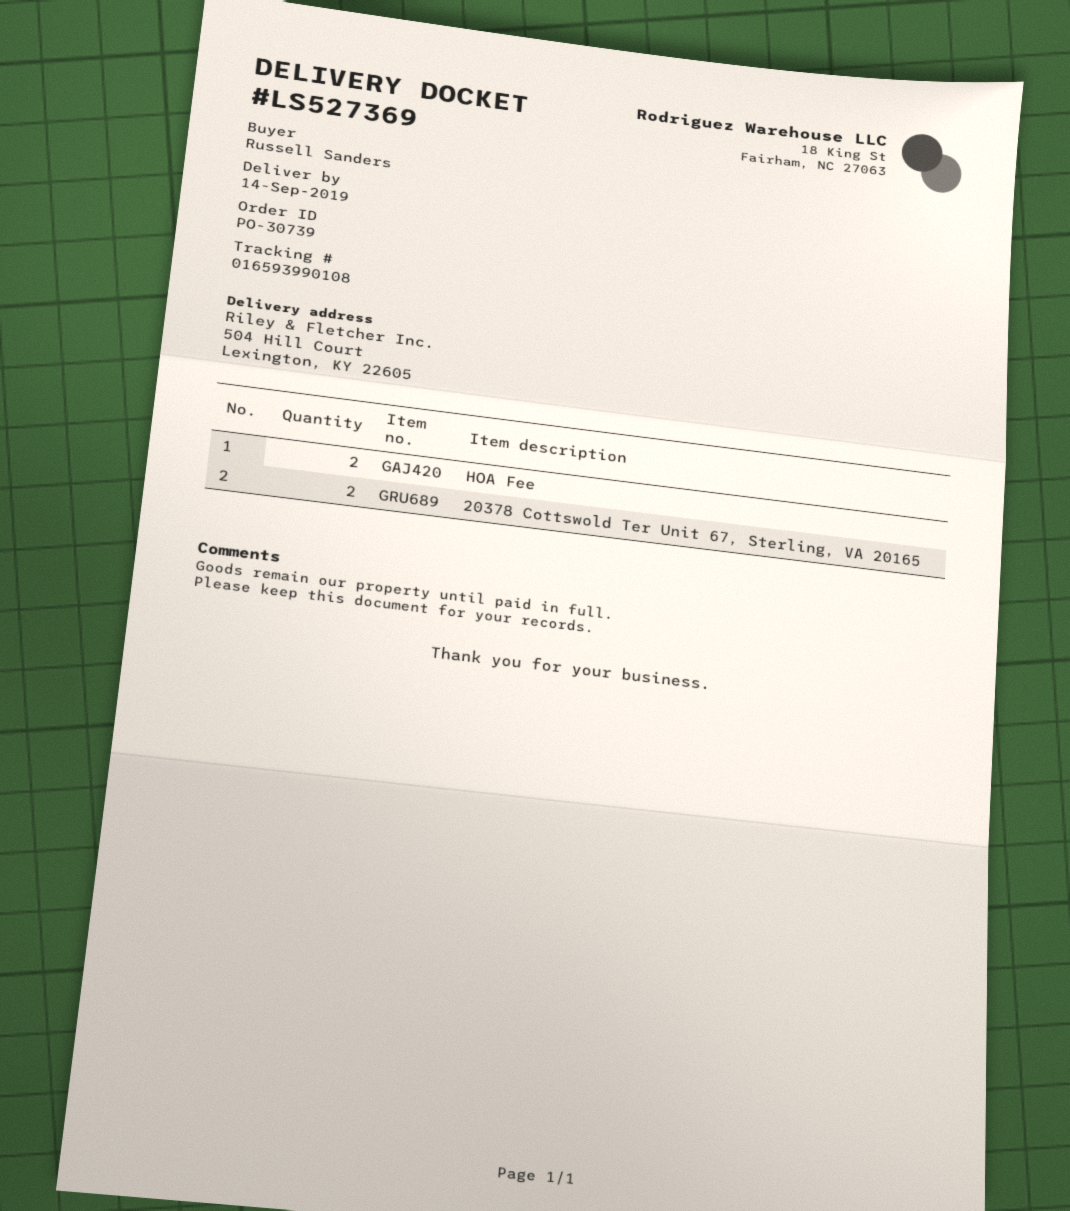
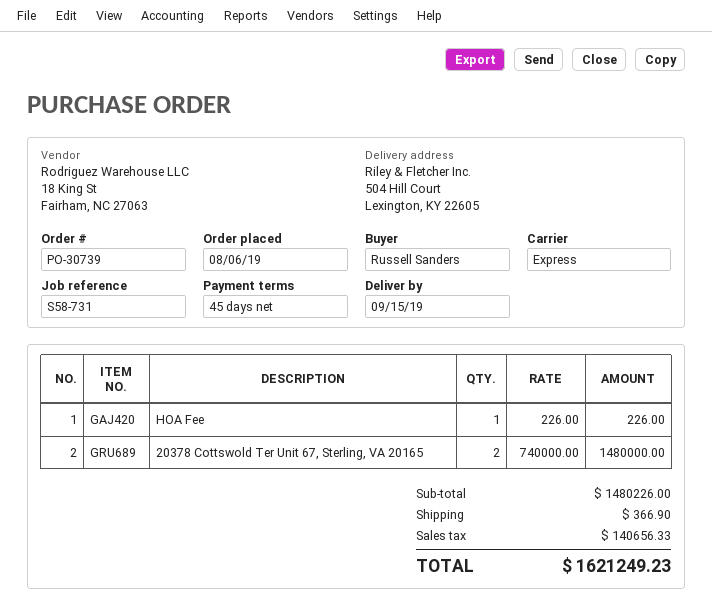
delivery date: 2019-09-14 -> 2019-09-15
HOA Fee: 2 -> 1

